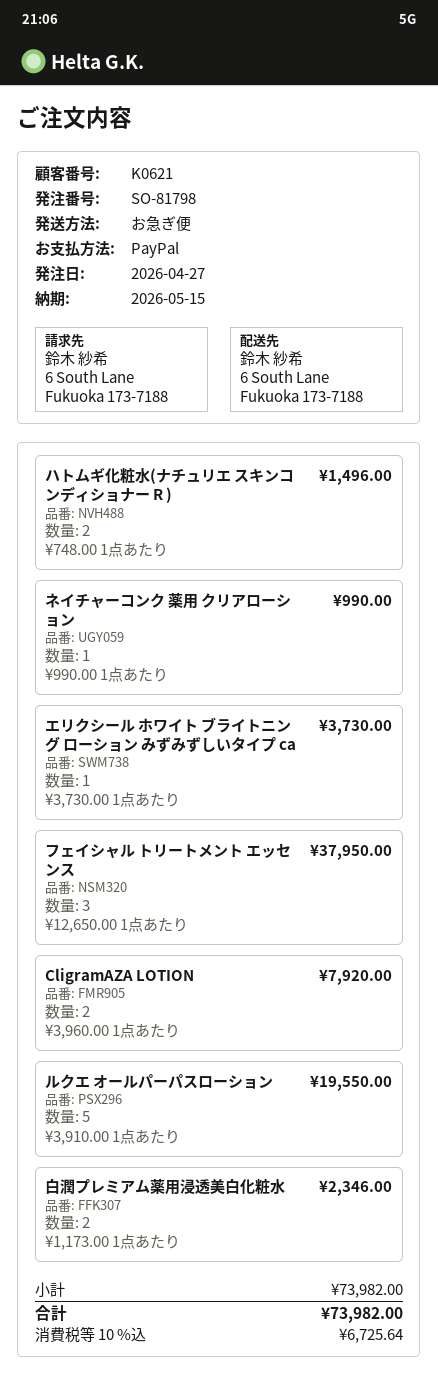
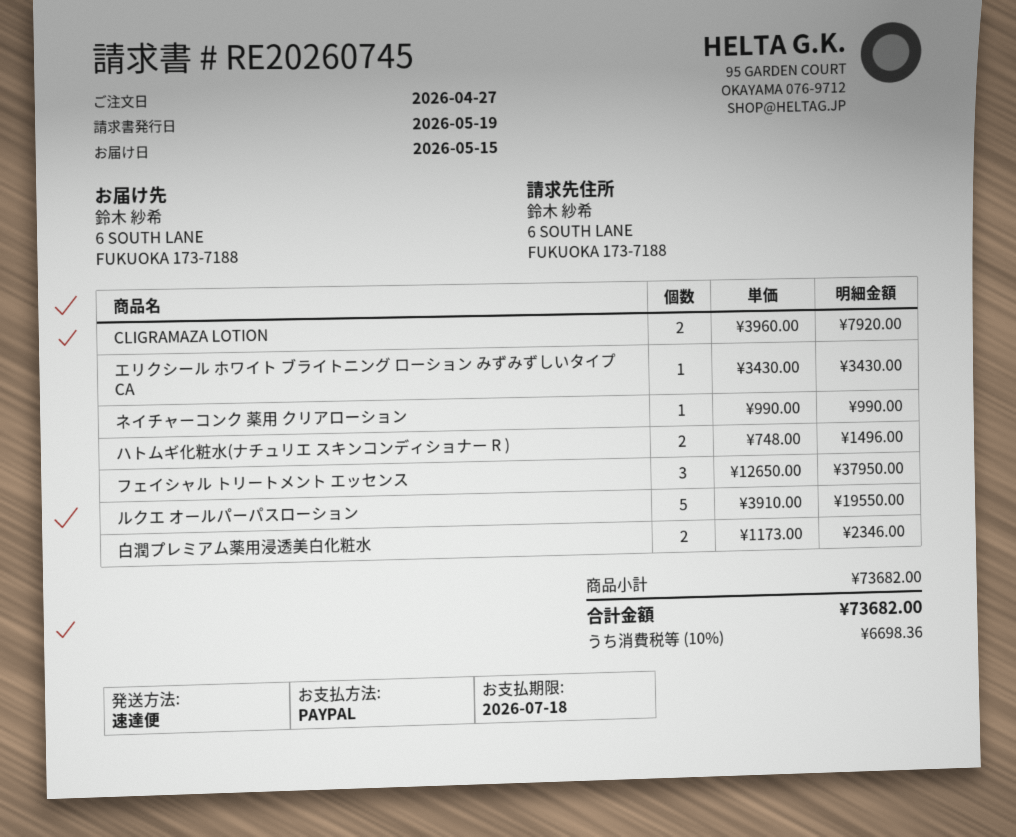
エリクシール ホワイト ブライトニング ローション みずみずしいタイプ ca: 1 x 3730.00 = 3730.00 -> 1 x 3430.00 = 3430.00
subtotal: 73982.00 -> 73682.00
tax: 10% = 6725.64 -> 10% = 6698.36
total: 73982.00 -> 73682.00

